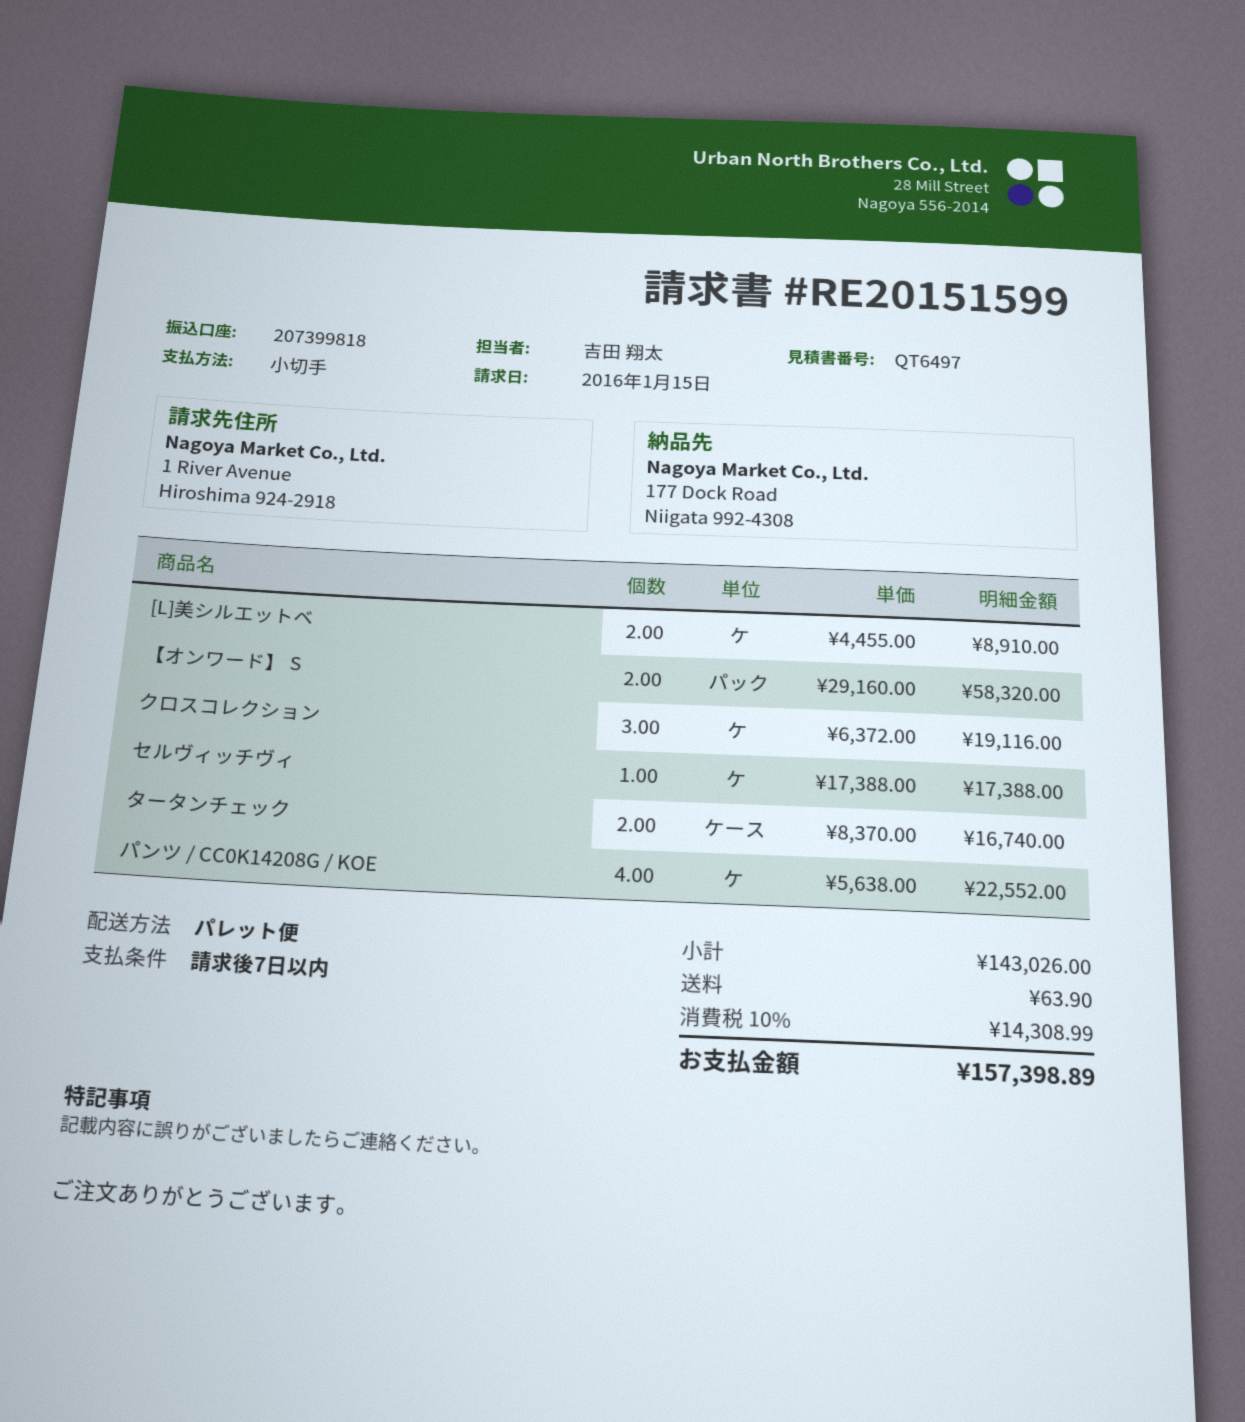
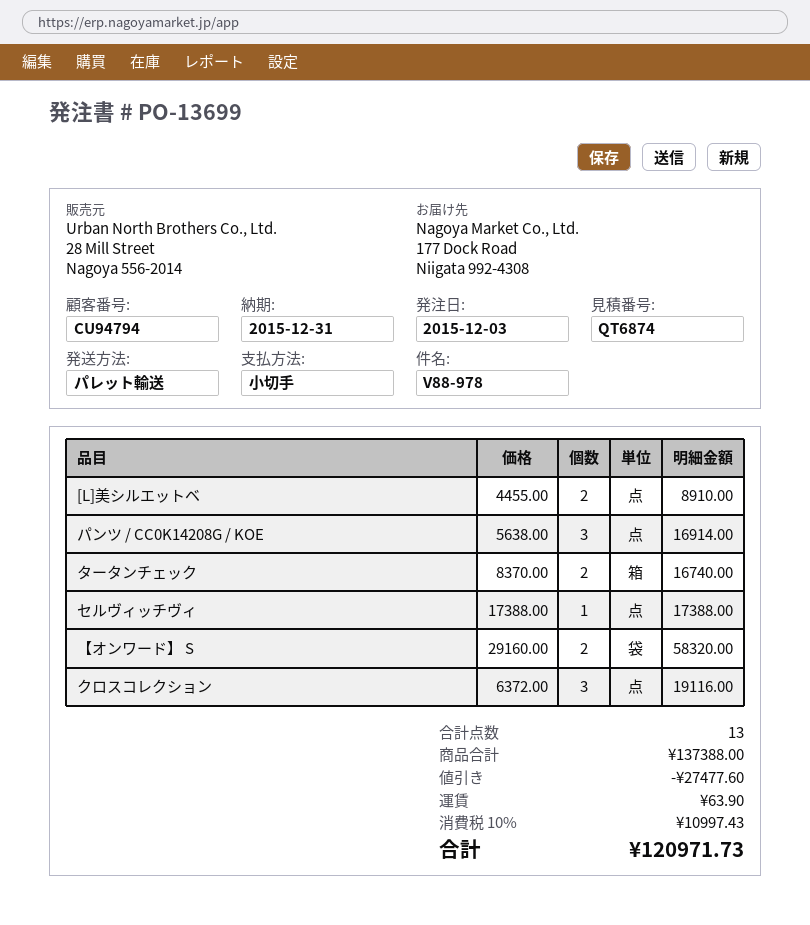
quote number: QT6497 -> QT6874
パンツ / CC0K14208G / KOE: 4 x 5638.00 = 22552.00 -> 3 x 5638.00 = 16914.00
subtotal: 143026.00 -> 137388.00
discount: none -> 27477.60
tax: 10% = 14308.99 -> 10% = 10997.43
total: 157398.89 -> 120971.73

